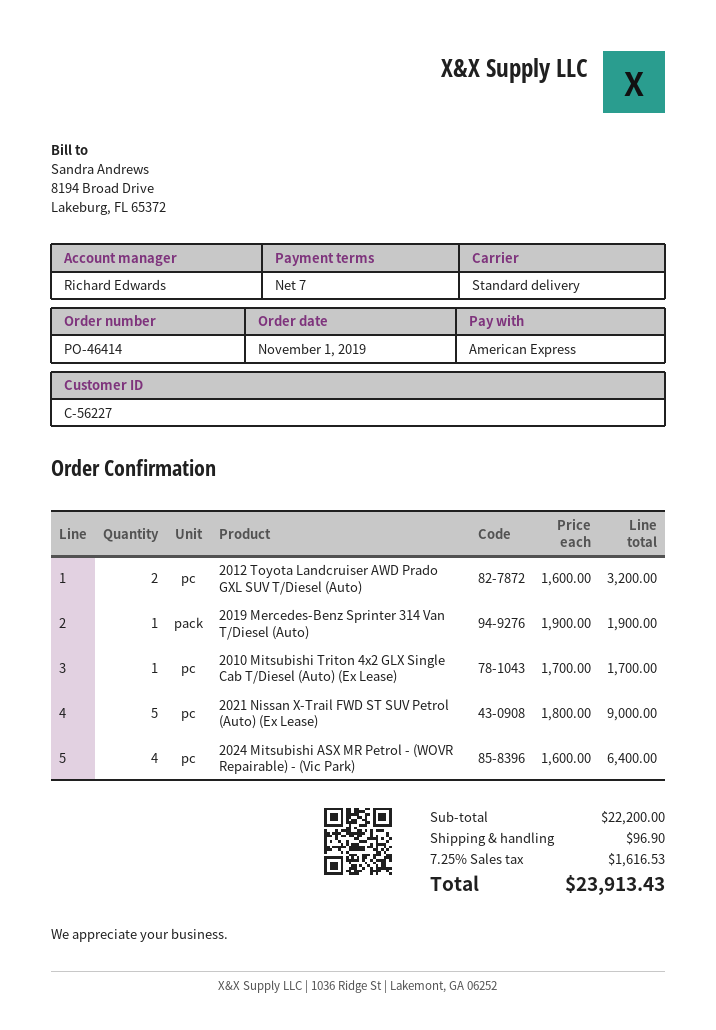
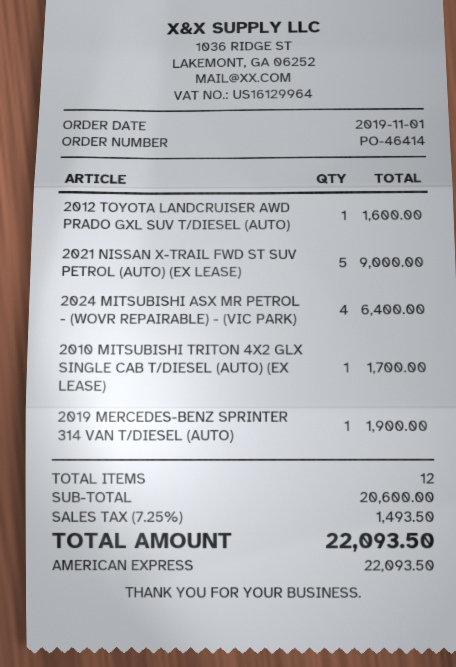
2012 Toyota Landcruiser AWD Prado GXL SUV T/Diesel (Auto): 2 for 3200.00 -> 1 for 1600.00
subtotal: 22200.00 -> 20600.00
shipping: 96.90 -> none
tax: 7.25% = 1616.53 -> 7.25% = 1493.50
total: 23913.43 -> 22093.50

